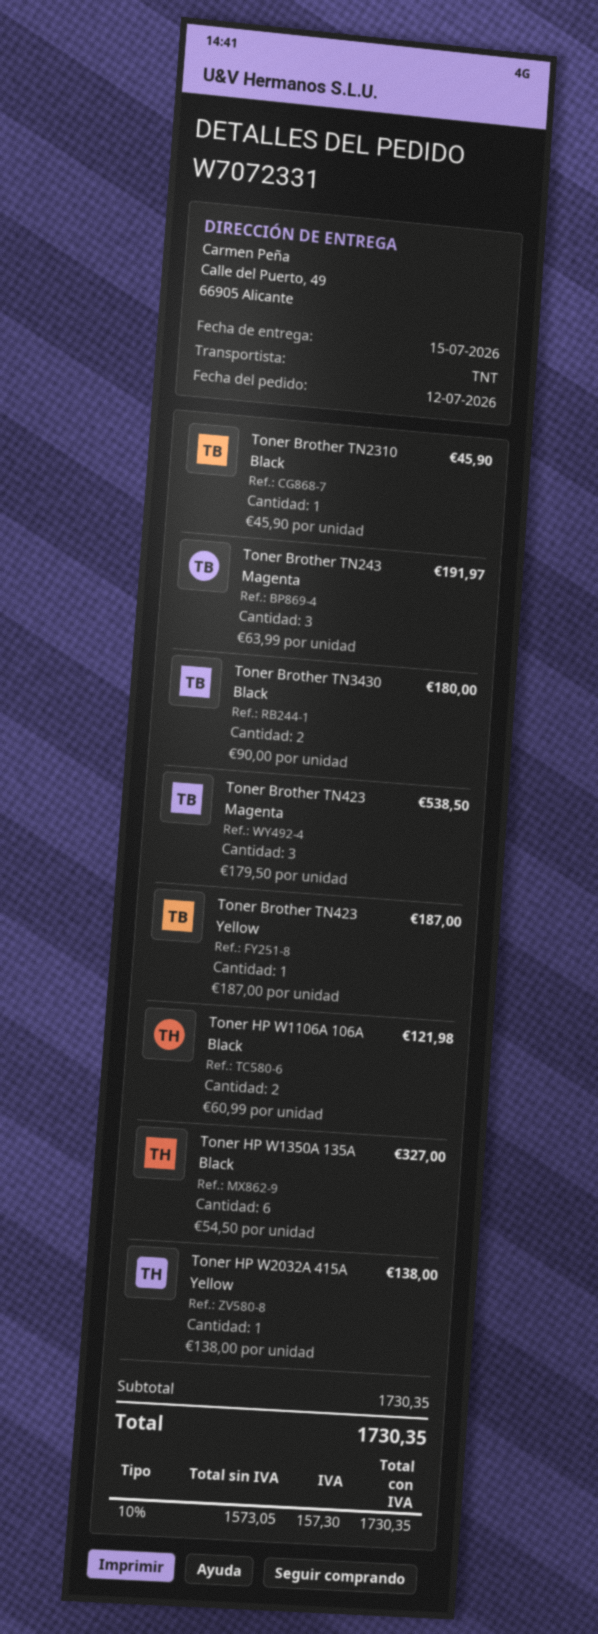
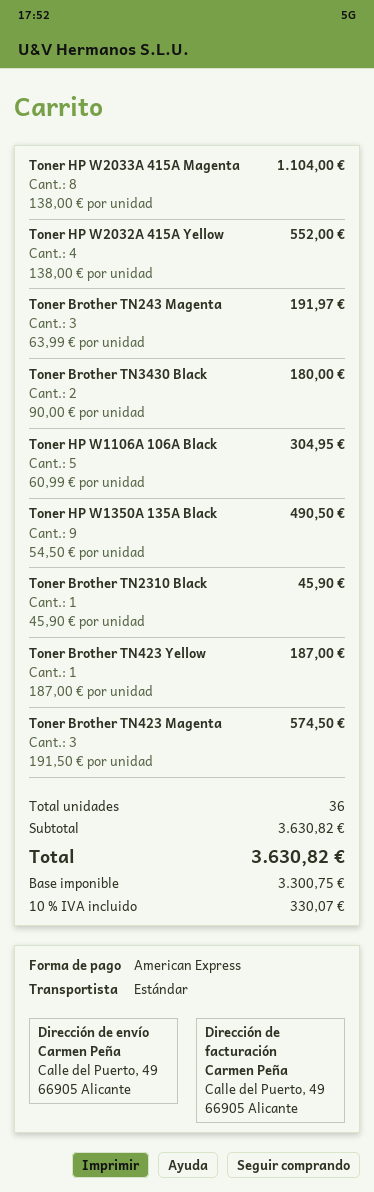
shipping method: TNT -> standard
Toner Brother TN423 Magenta: 3 x 179.50 = 538.50 -> 3 x 191.50 = 574.50
Toner HP W1106A 106A Black: 2 x 60.99 = 121.98 -> 5 x 60.99 = 304.95
Toner HP W1350A 135A Black: 6 x 54.50 = 327.00 -> 9 x 54.50 = 490.50
Toner HP W2032A 415A Yellow: 1 x 138.00 = 138.00 -> 4 x 138.00 = 552.00
Toner HP W2033A 415A Magenta: none -> 8 x 138.00 = 1104.00
subtotal: 1730.35 -> 3630.82
net: 1573.05 -> 3300.75
tax: 10% = 157.30 -> 10% = 330.07
total: 1730.35 -> 3630.82

